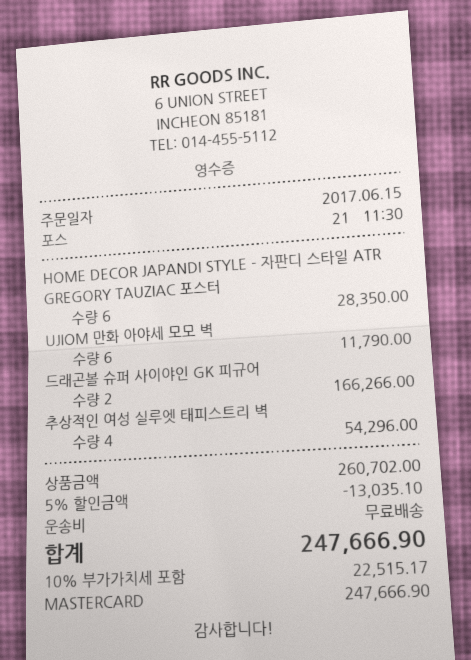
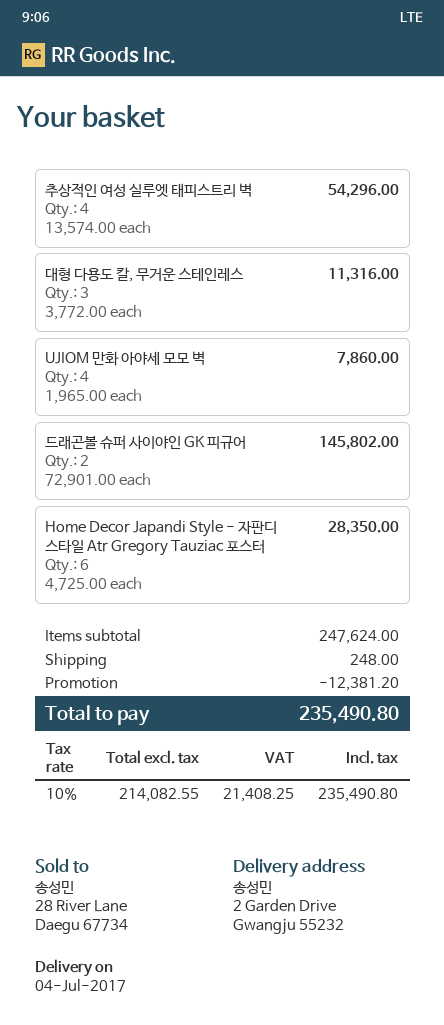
UJIOM 만화 아야세 모모 벽: 6 for 11790.00 -> 4 for 7860.00
드래곤볼 슈퍼 사이야인 GK 피규어: 2 for 166266.00 -> 2 for 145802.00
대형 다용도 칼, 무거운 스테인레스: none -> 3 for 11316.00
subtotal: 260702.00 -> 247624.00
discount: 13035.10 -> 12381.20
shipping: 0.00 -> 248.00
tax: 10% = 22515.17 -> 10% = 21408.25
total: 247666.90 -> 235490.80

